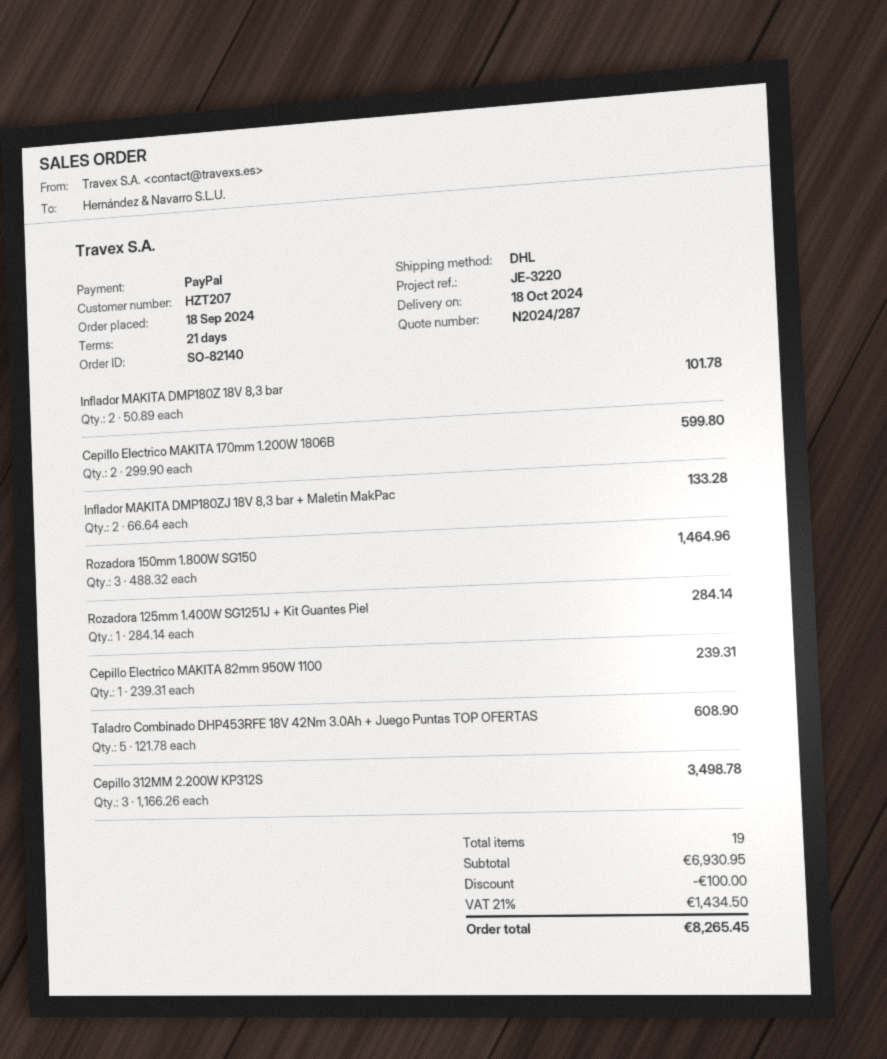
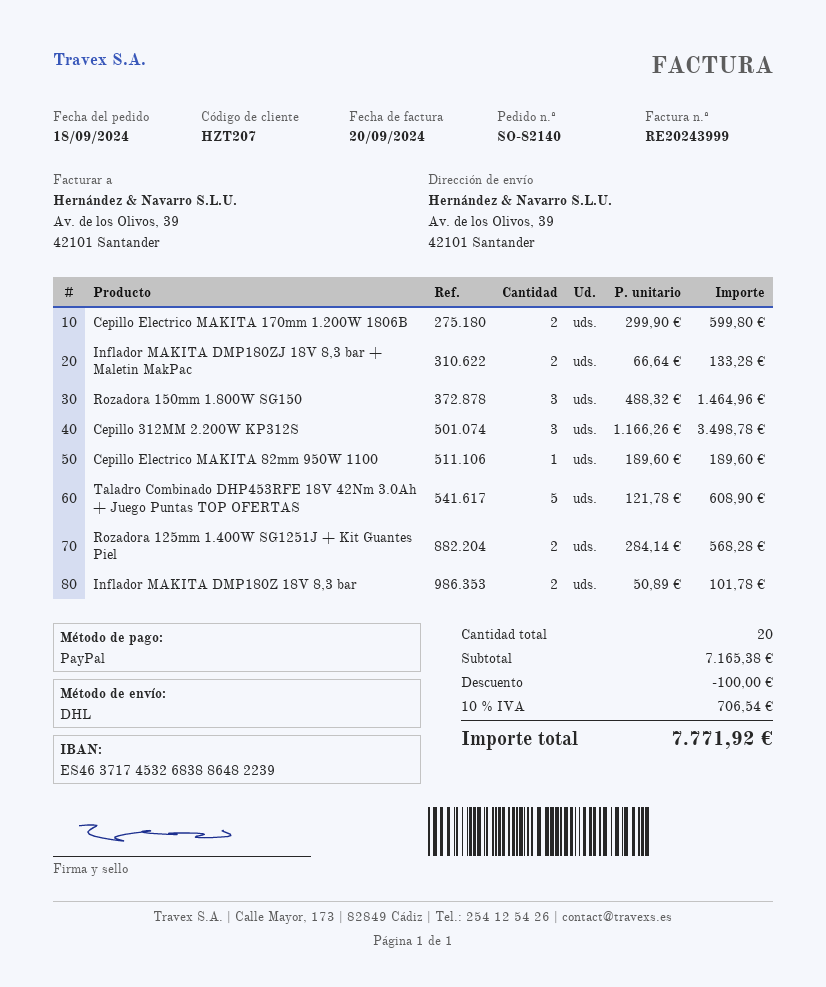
Rozadora 125mm 1.400W SG1251J + Kit Guantes Piel: 1 x 284.14 = 284.14 -> 2 x 284.14 = 568.28
Cepillo Electrico MAKITA 82mm 950W 1100: 1 x 239.31 = 239.31 -> 1 x 189.60 = 189.60
total quantity: 19 -> 20
subtotal: 6930.95 -> 7165.38
tax: 21% = 1434.50 -> 10% = 706.54
total: 8265.45 -> 7771.92

